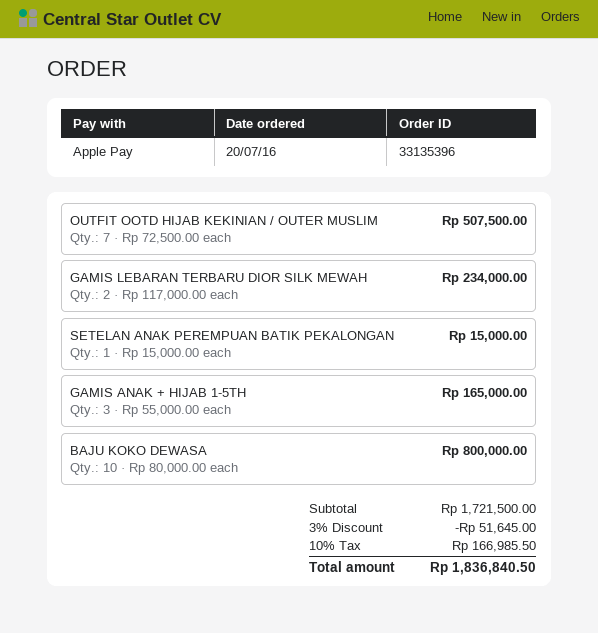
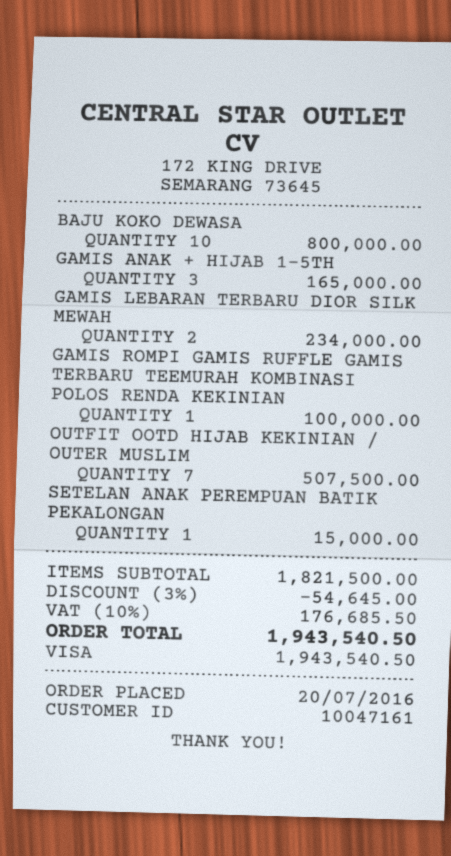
payment method: Apple Pay -> Visa
GAMIS ROMPI GAMIS RUFFLE GAMIS TERBARU TEEMURAH KOMBINASI POLOS RENDA KEKINIAN: none -> 1 for 100000.00
subtotal: 1721500.00 -> 1821500.00
discount: 3% = 51645.00 -> 3% = 54645.00
tax: 10% = 166985.50 -> 10% = 176685.50
total: 1836840.50 -> 1943540.50

